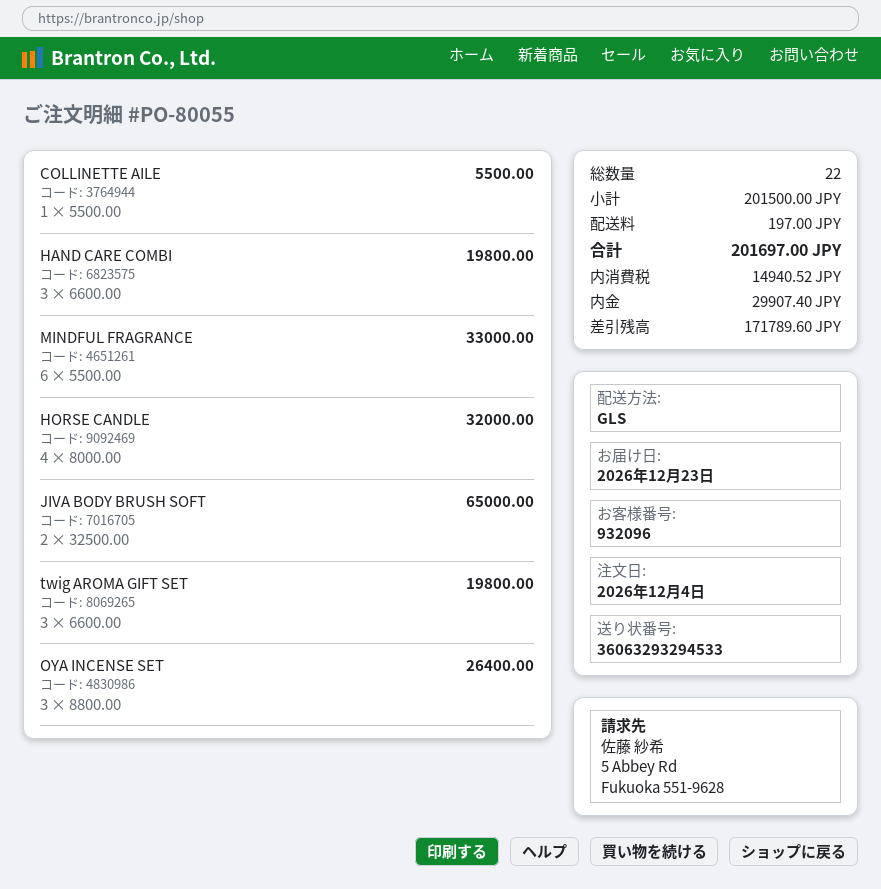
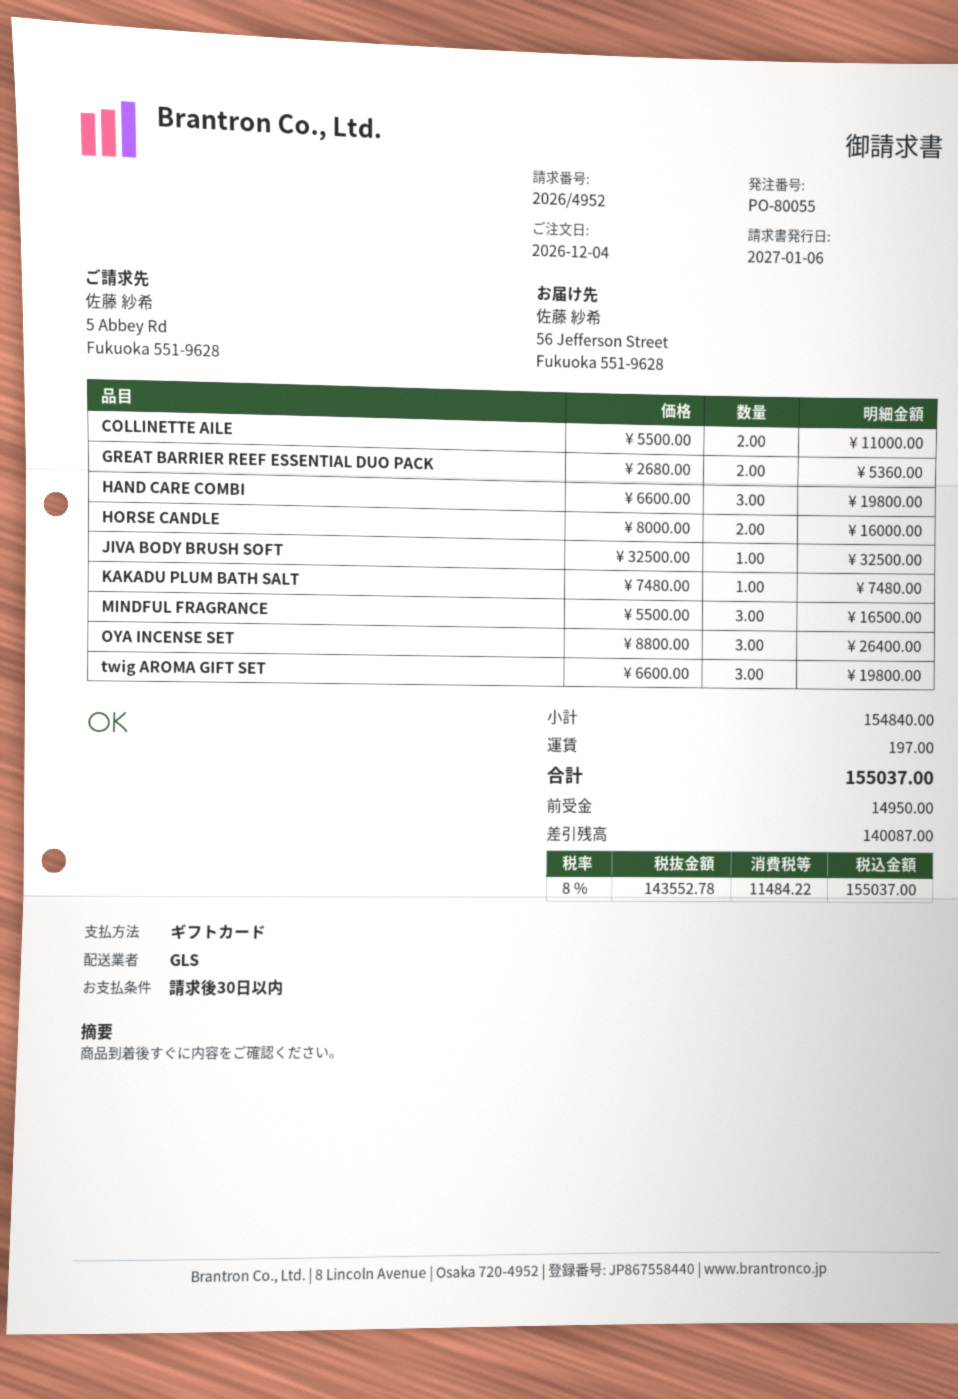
COLLINETTE AILE: 1 x 5500.00 = 5500.00 -> 2 x 5500.00 = 11000.00
MINDFUL FRAGRANCE: 6 x 5500.00 = 33000.00 -> 3 x 5500.00 = 16500.00
HORSE CANDLE: 4 x 8000.00 = 32000.00 -> 2 x 8000.00 = 16000.00
JIVA BODY BRUSH SOFT: 2 x 32500.00 = 65000.00 -> 1 x 32500.00 = 32500.00
GREAT BARRIER REEF ESSENTIAL DUO PACK: none -> 2 x 2680.00 = 5360.00
KAKADU PLUM BATH SALT: none -> 1 x 7480.00 = 7480.00
subtotal: 201500.00 -> 154840.00
tax: 14940.52 -> 11484.22
total: 201697.00 -> 155037.00
deposit: 29907.40 -> 14950.00
balance: 171789.60 -> 140087.00

